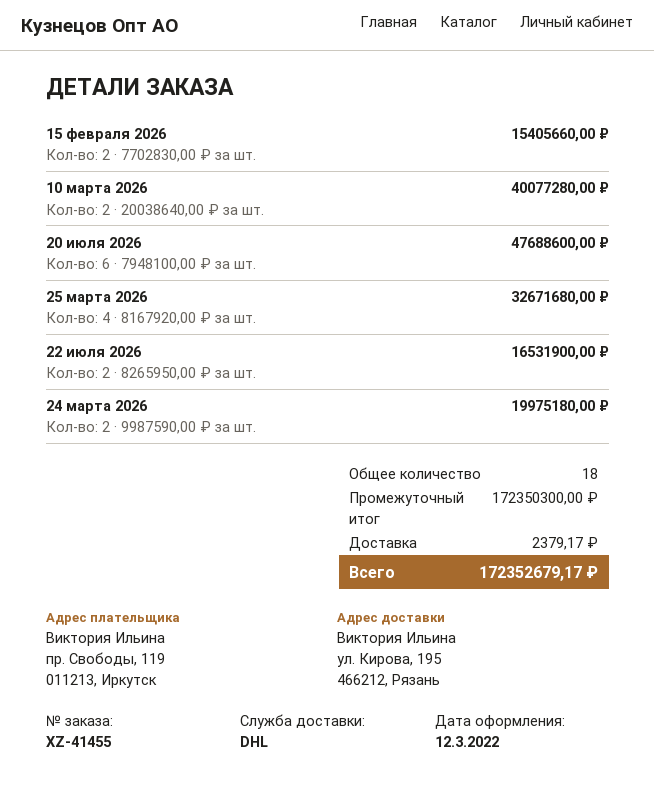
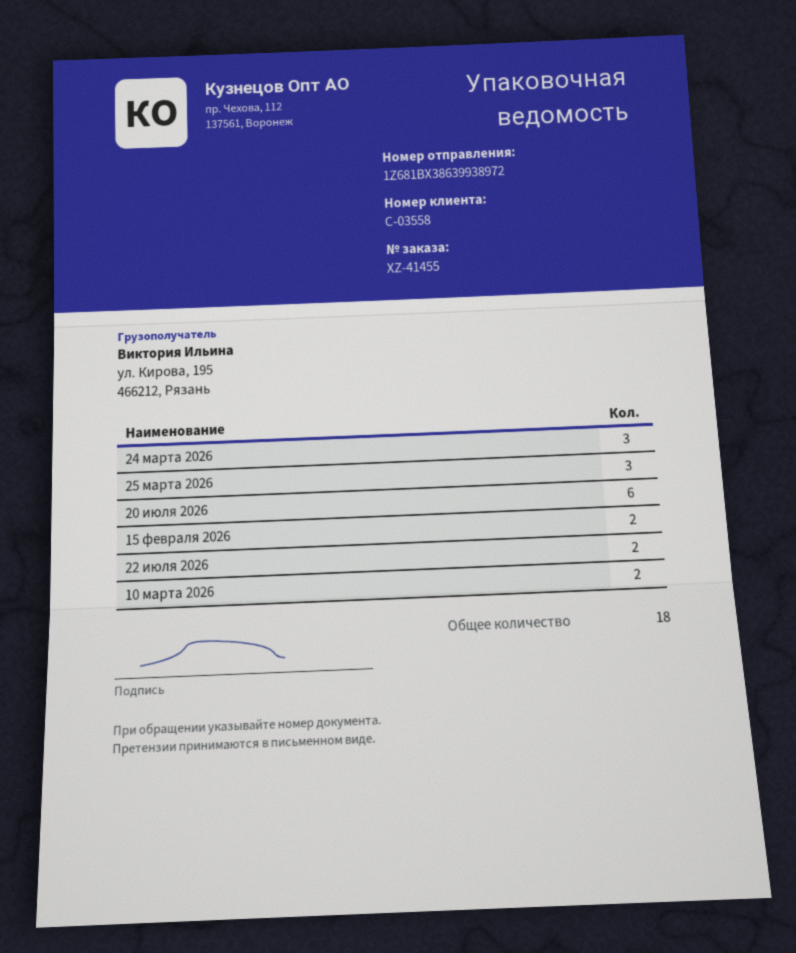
25 марта 2026: 4 -> 3
24 марта 2026: 2 -> 3

